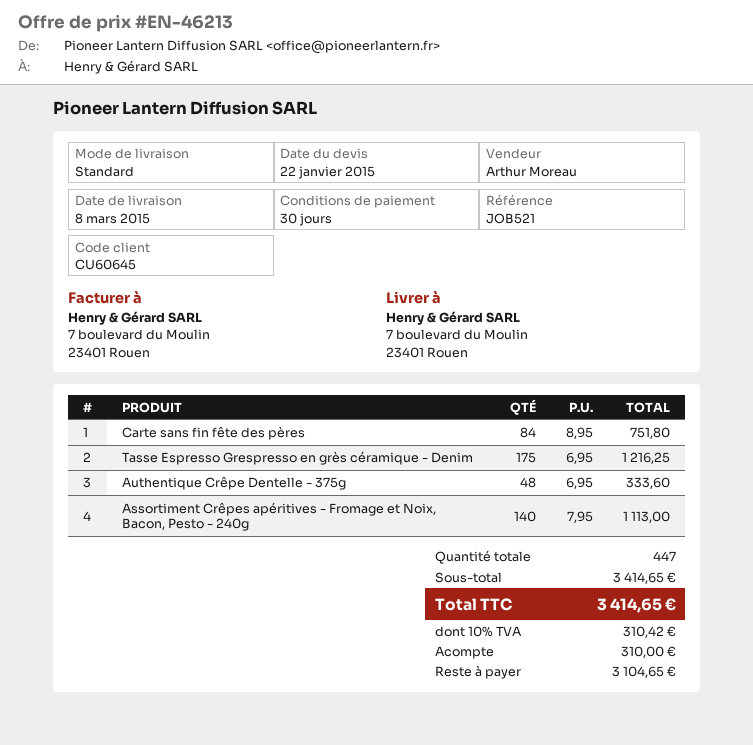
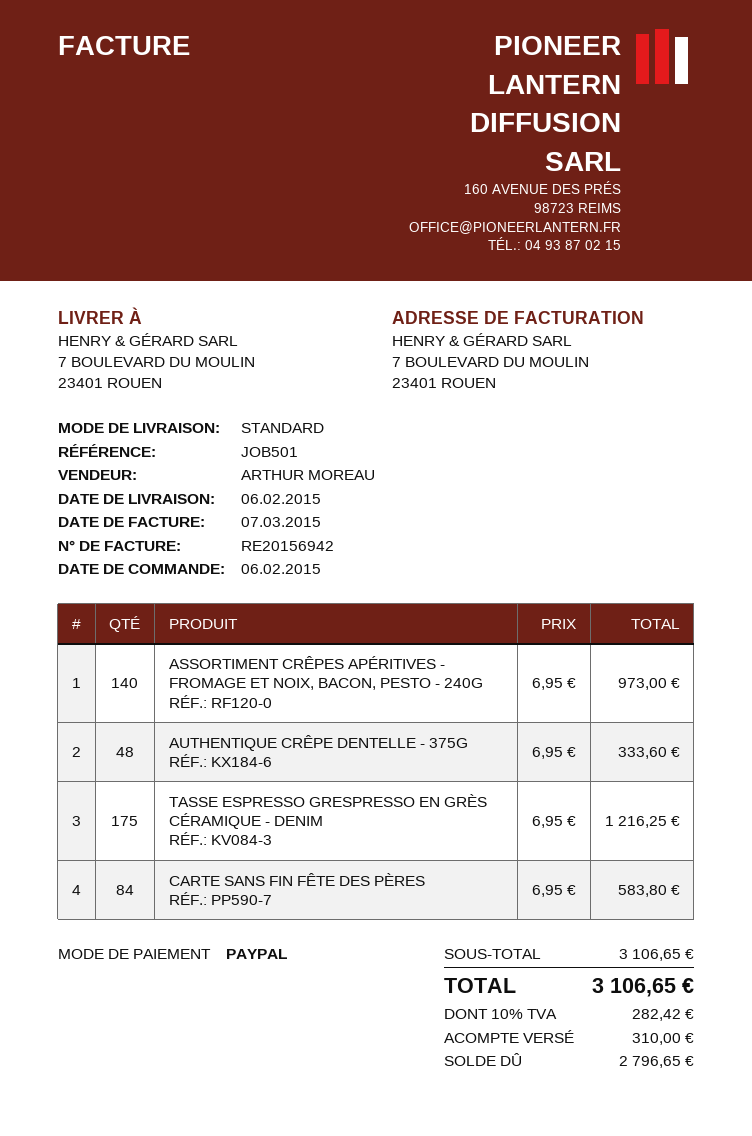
delivery date: 2015-03-08 -> 2015-02-06
reference: JOB521 -> JOB501
Carte sans fin fête des pères: 84 x 8.95 = 751.80 -> 84 x 6.95 = 583.80
Assortiment Crêpes apéritives - Fromage et Noix, Bacon, Pesto - 240g: 140 x 7.95 = 1113.00 -> 140 x 6.95 = 973.00
subtotal: 3414.65 -> 3106.65
tax: 10% = 310.42 -> 10% = 282.42
total: 3414.65 -> 3106.65
balance: 3104.65 -> 2796.65

